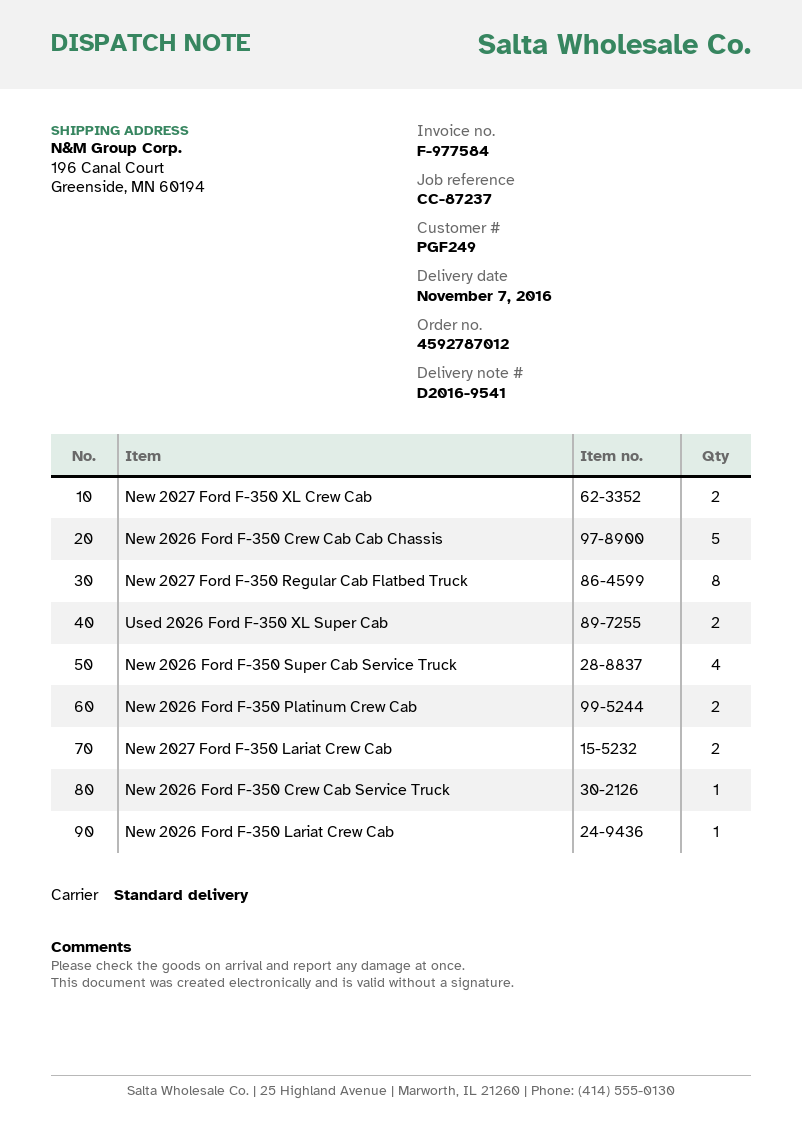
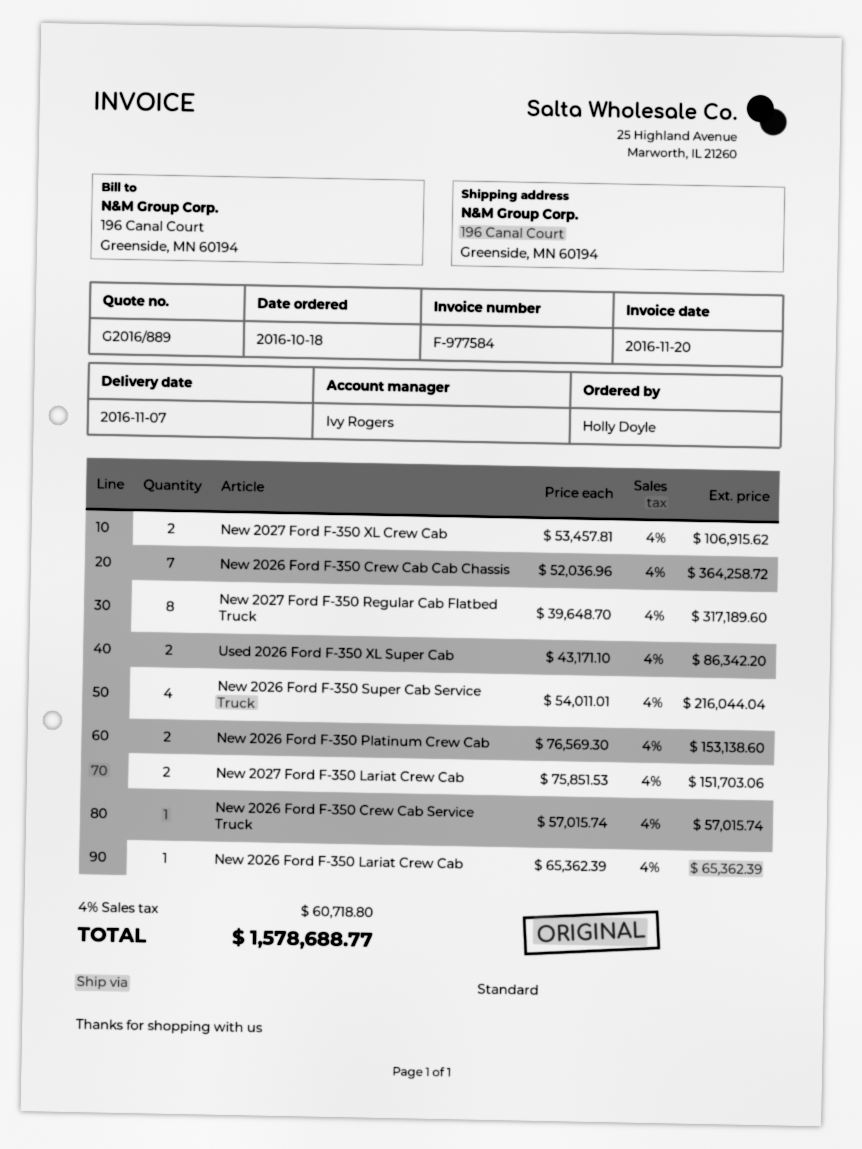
New 2026 Ford F-350 Crew Cab Cab Chassis: 5 -> 7

